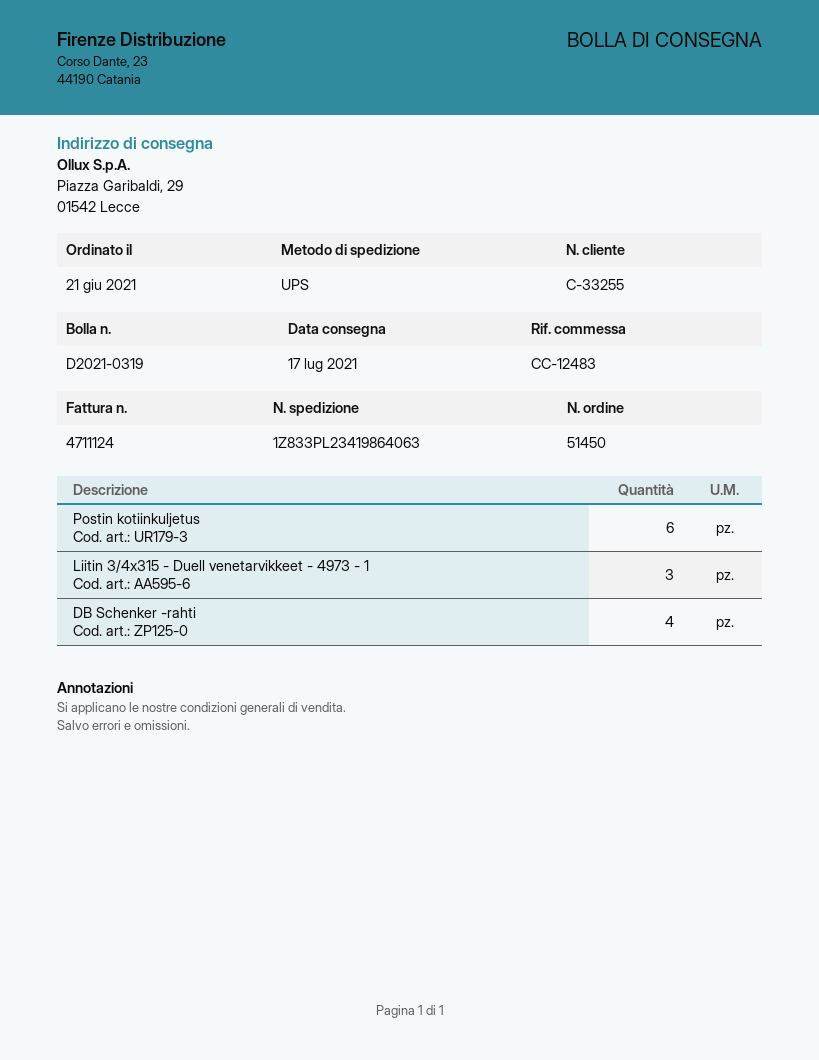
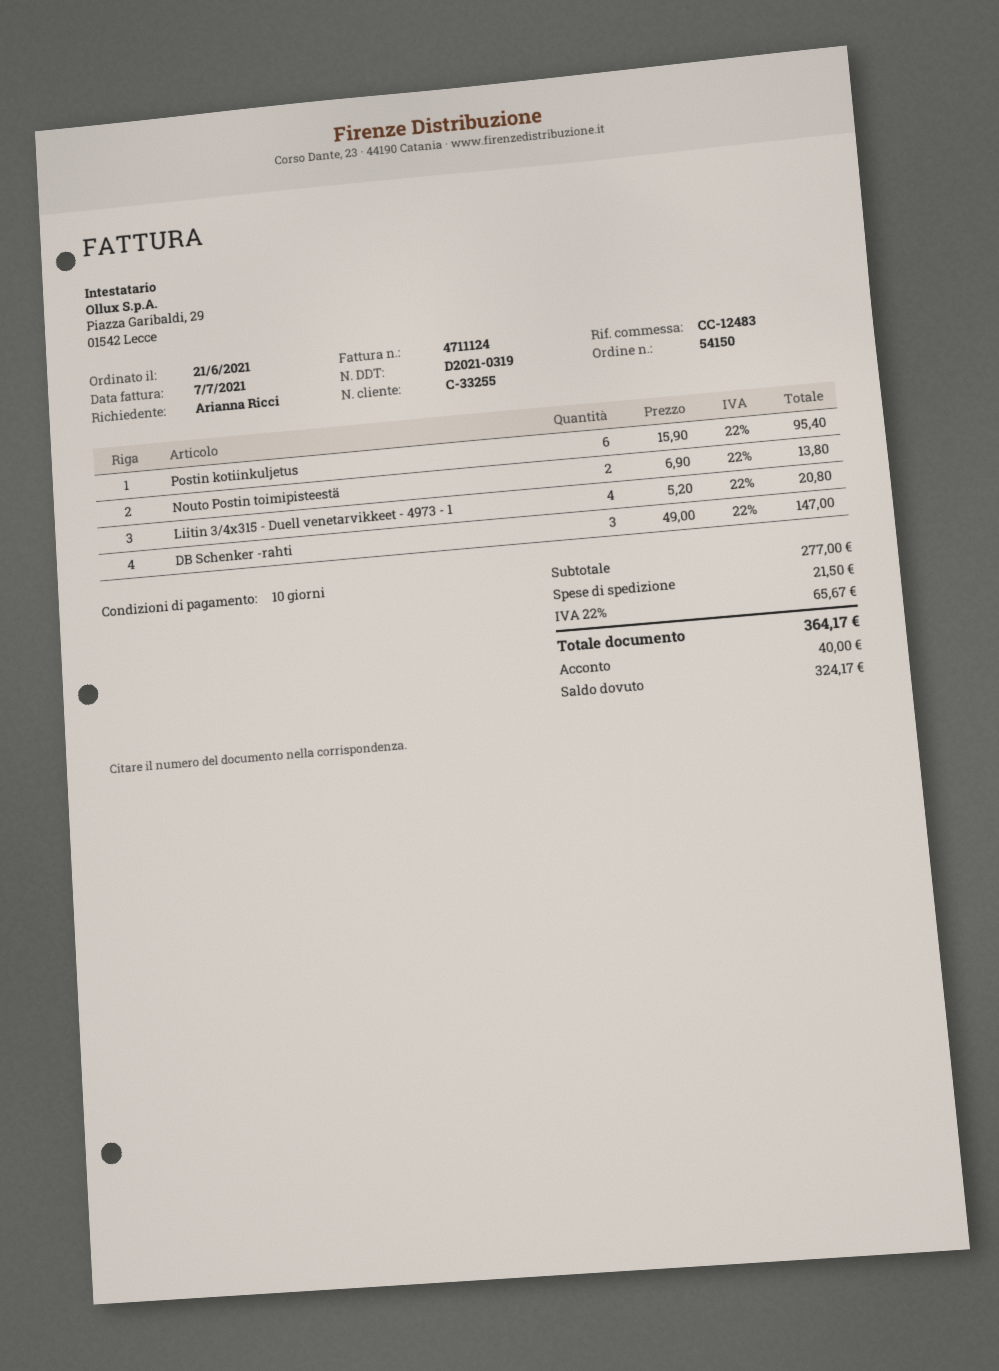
order number: 51450 -> 54150
Liitin 3/4x315 - Duell venetarvikkeet - 4973 - 1: 3 -> 4
DB Schenker -rahti: 4 -> 3
Nouto Postin toimipisteestä: none -> 2

